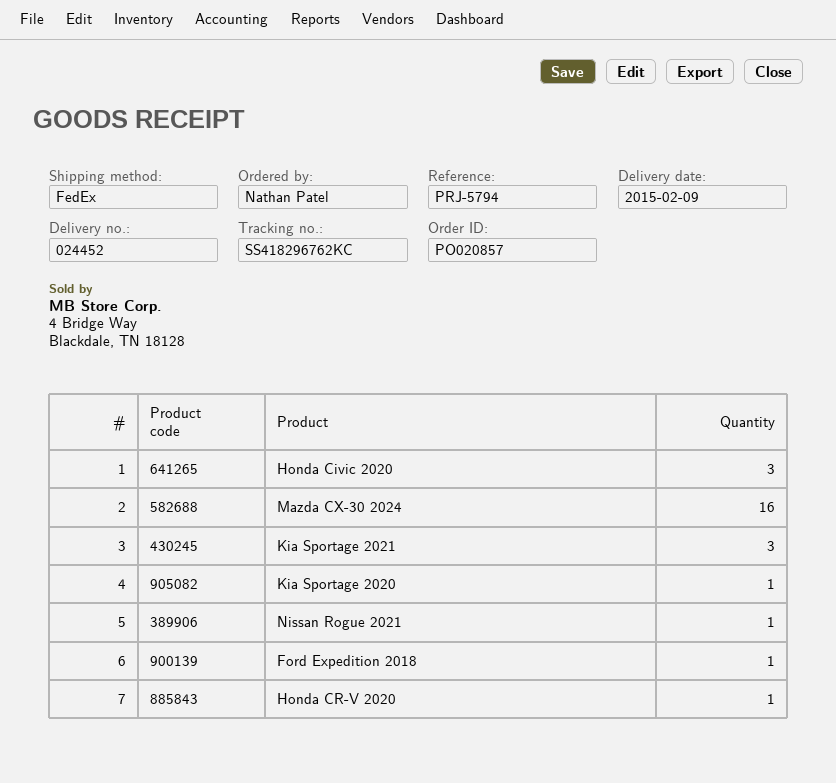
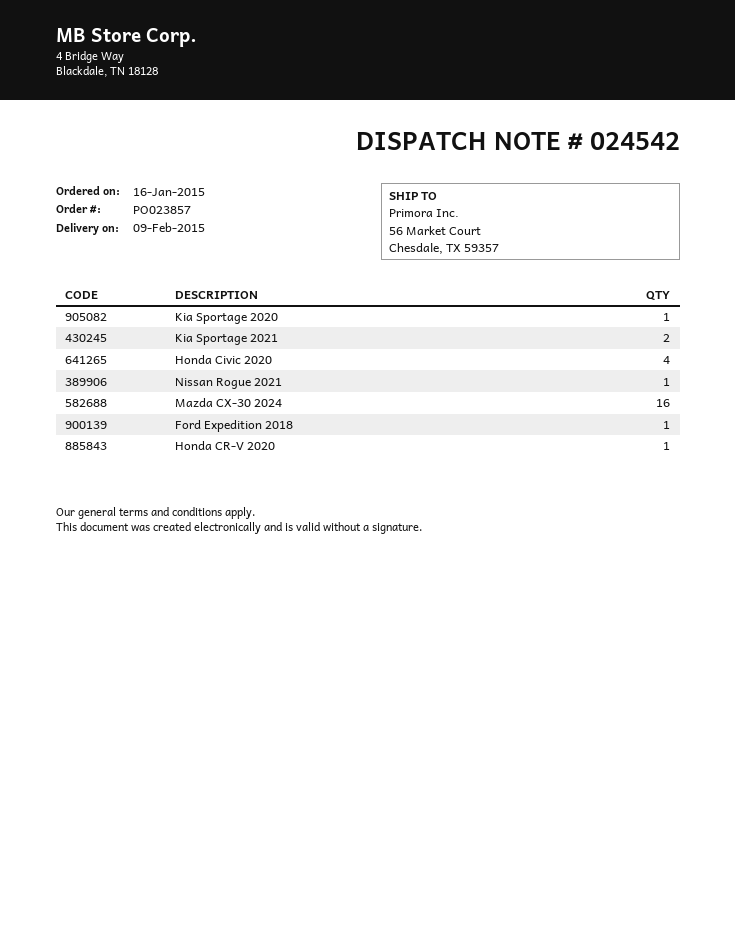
order number: PO020857 -> PO023857
delivery note number: 024452 -> 024542
Honda Civic 2020: 3 -> 4
Kia Sportage 2021: 3 -> 2

